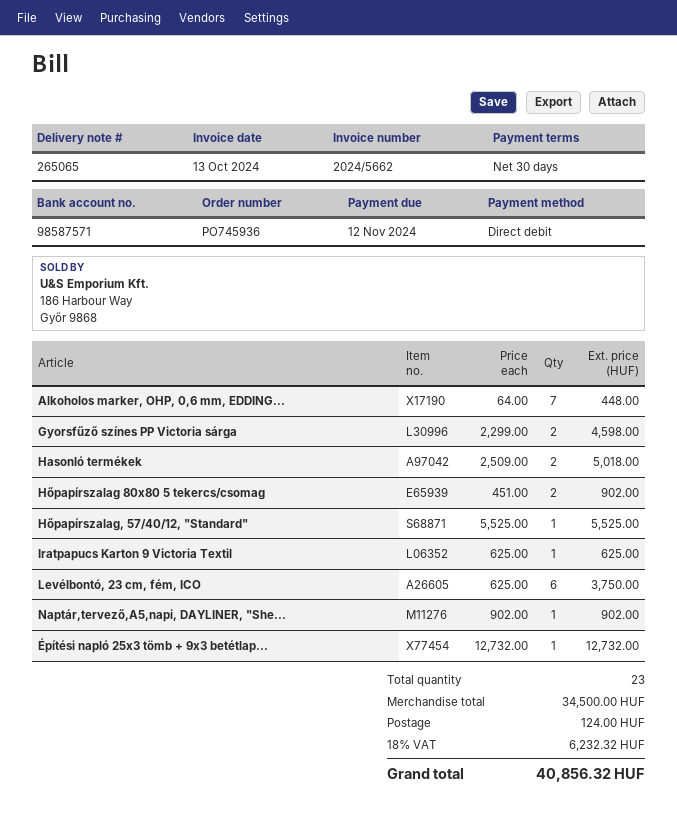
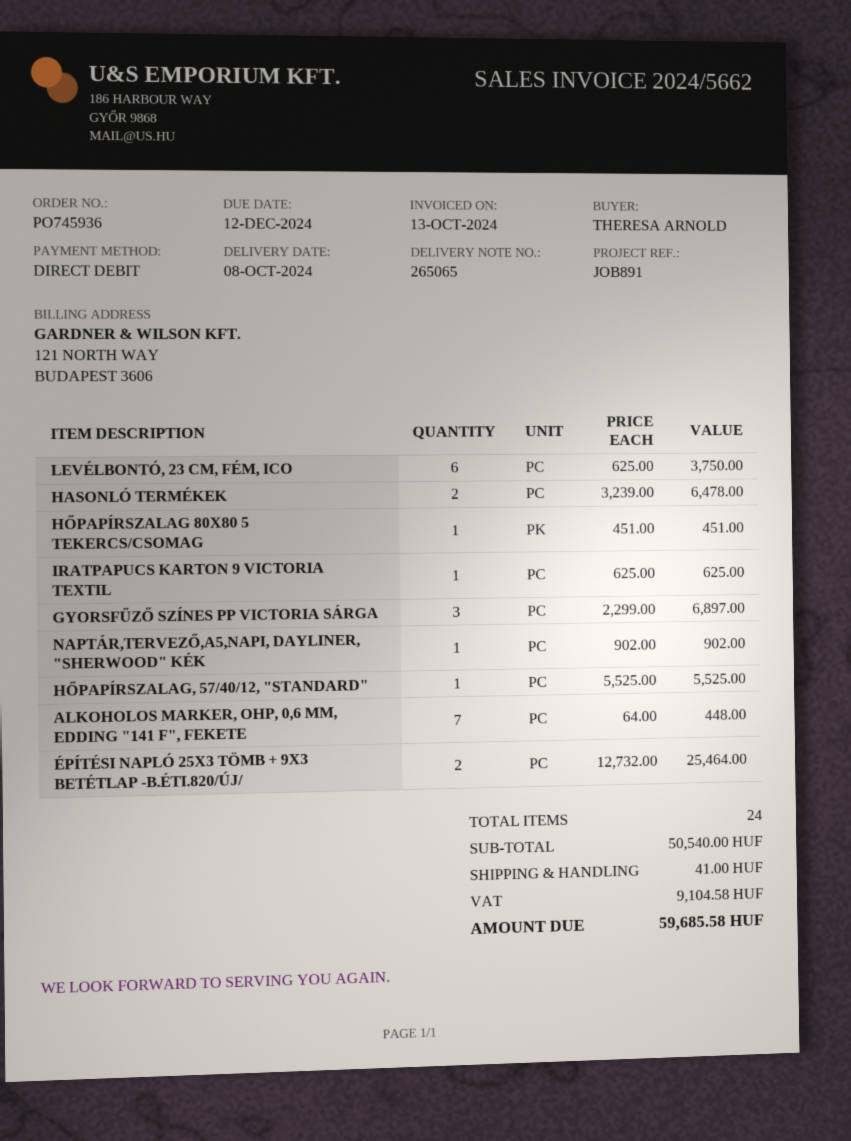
due date: 2024-11-12 -> 2024-12-12
Gyorsfűző színes PP Victoria sárga: 2 x 2299.00 = 4598.00 -> 3 x 2299.00 = 6897.00
Hasonló termékek: 2 x 2509.00 = 5018.00 -> 2 x 3239.00 = 6478.00
Hőpapírszalag 80x80 5 tekercs/csomag: 2 x 451.00 = 902.00 -> 1 x 451.00 = 451.00
Építési napló 25x3 tömb + 9x3 betétlap...: 1 x 12732.00 = 12732.00 -> 2 x 12732.00 = 25464.00
total quantity: 23 -> 24
subtotal: 34500.00 -> 50540.00
shipping: 124.00 -> 41.00
tax: 6232.32 -> 9104.58
total: 40856.32 -> 59685.58

